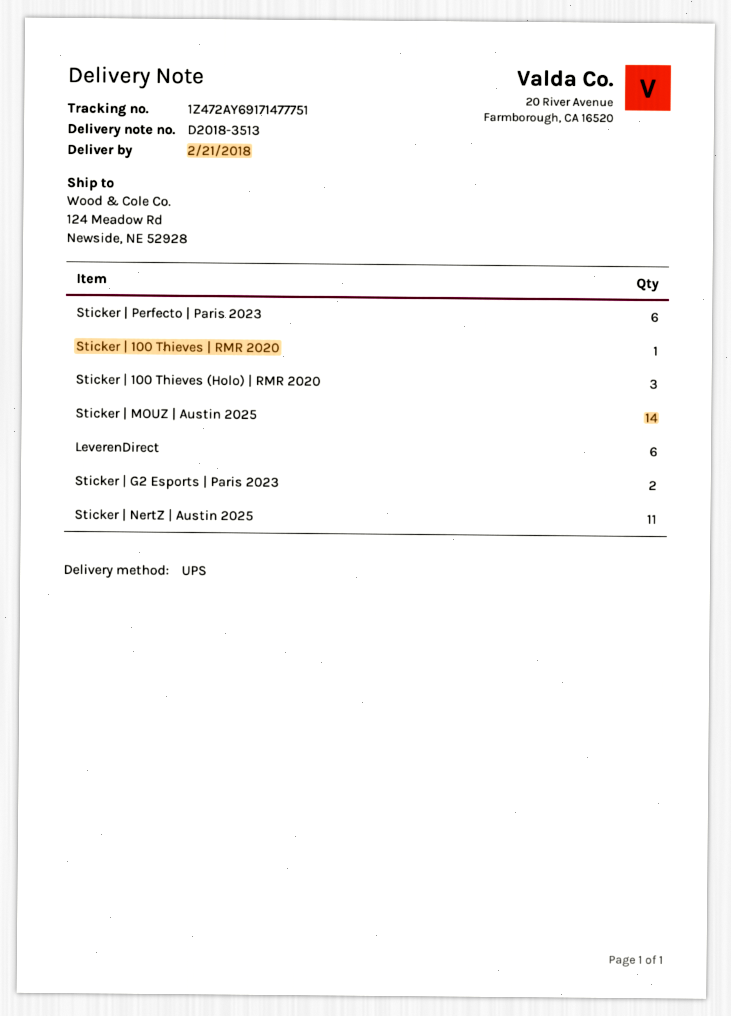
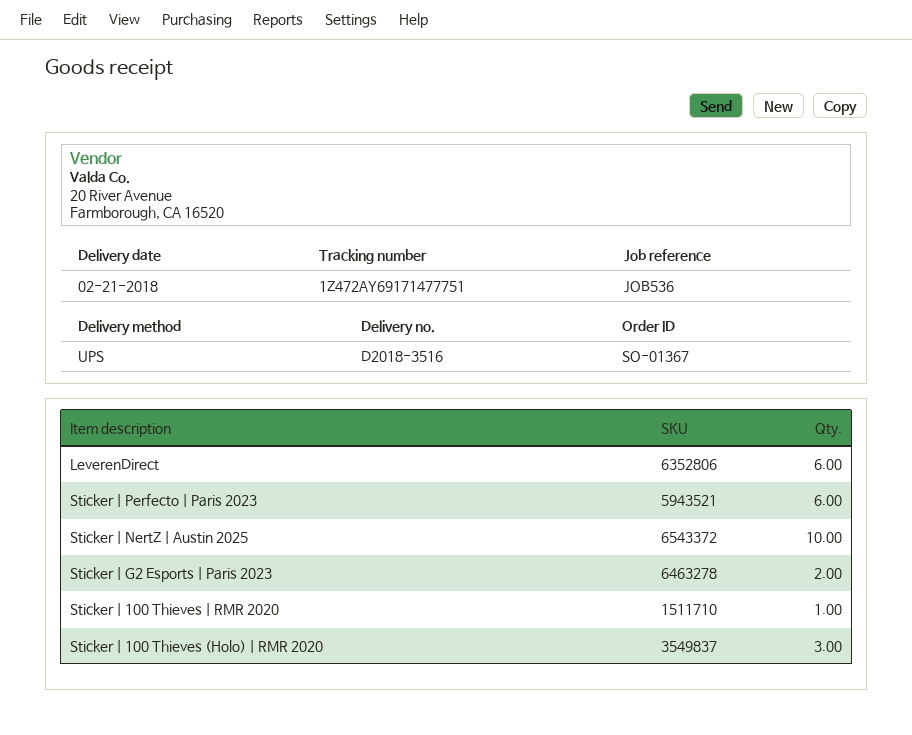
delivery note number: D2018-3513 -> D2018-3516
Sticker | MOUZ | Austin 2025: 14 -> none
Sticker | NertZ | Austin 2025: 11 -> 10

